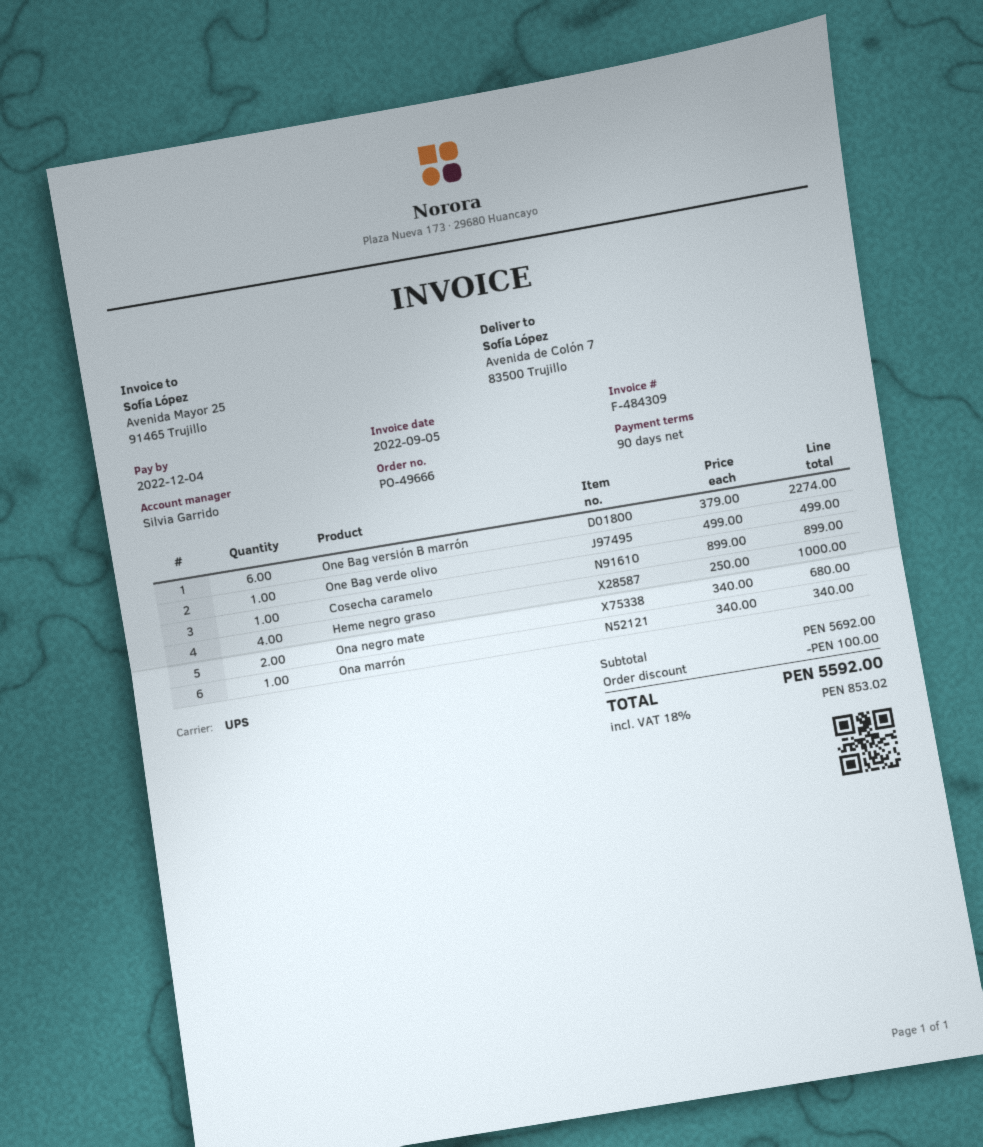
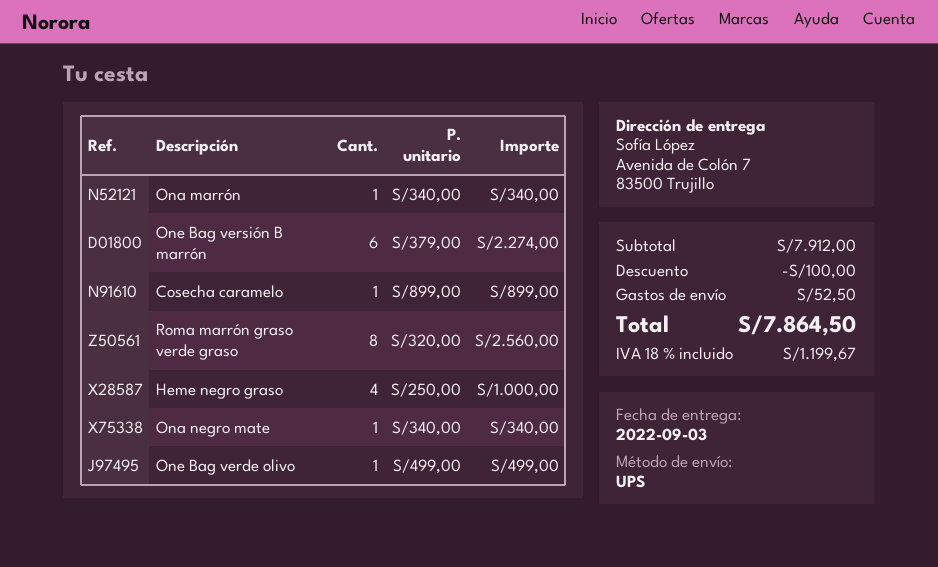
Ona negro mate: 2 x 340.00 = 680.00 -> 1 x 340.00 = 340.00
Roma marrón graso verde graso: none -> 8 x 320.00 = 2560.00
subtotal: 5692.00 -> 7912.00
shipping: none -> 52.50
tax: 18% = 853.02 -> 18% = 1199.67
total: 5592.00 -> 7864.50

